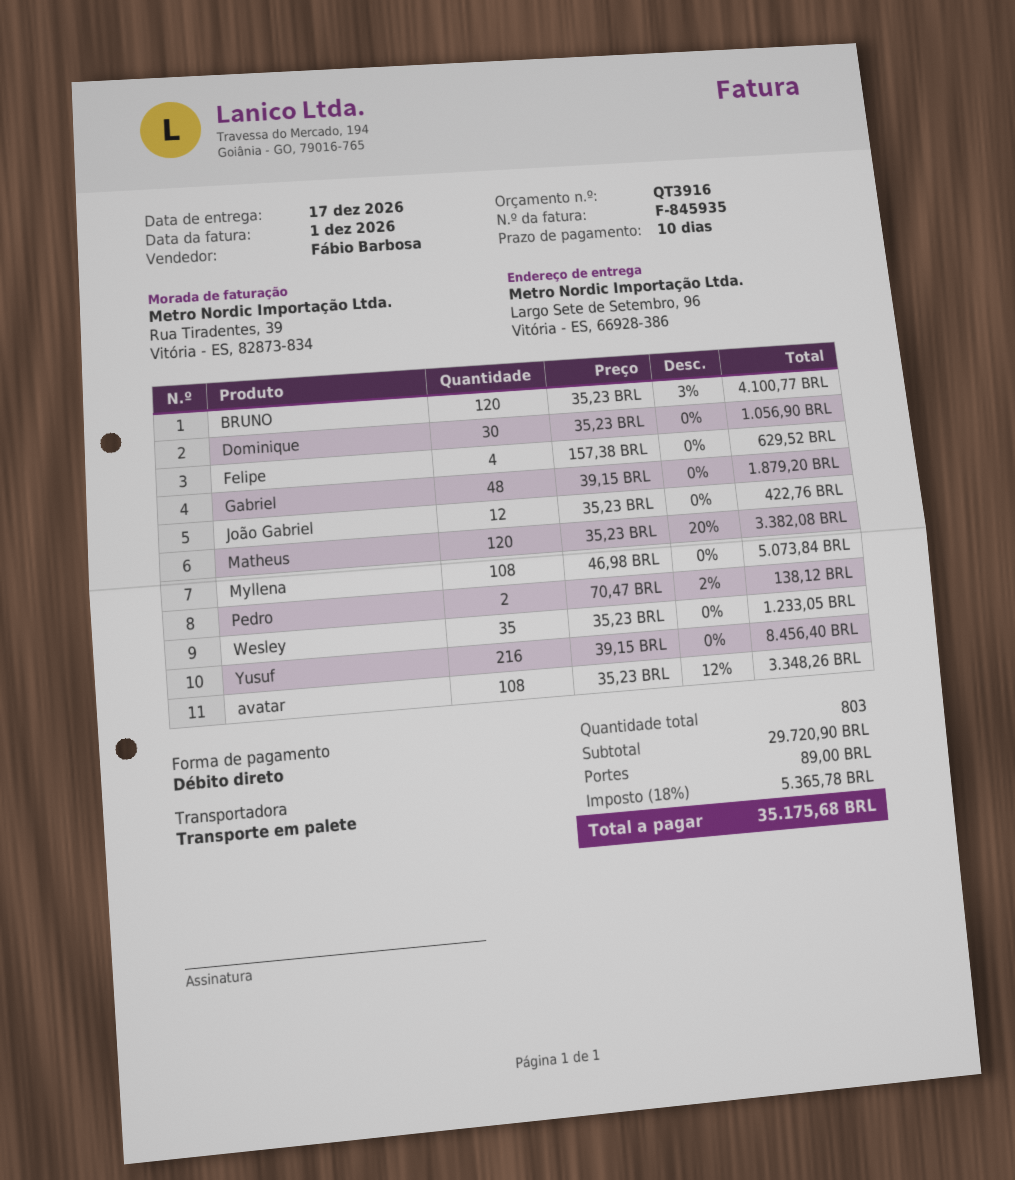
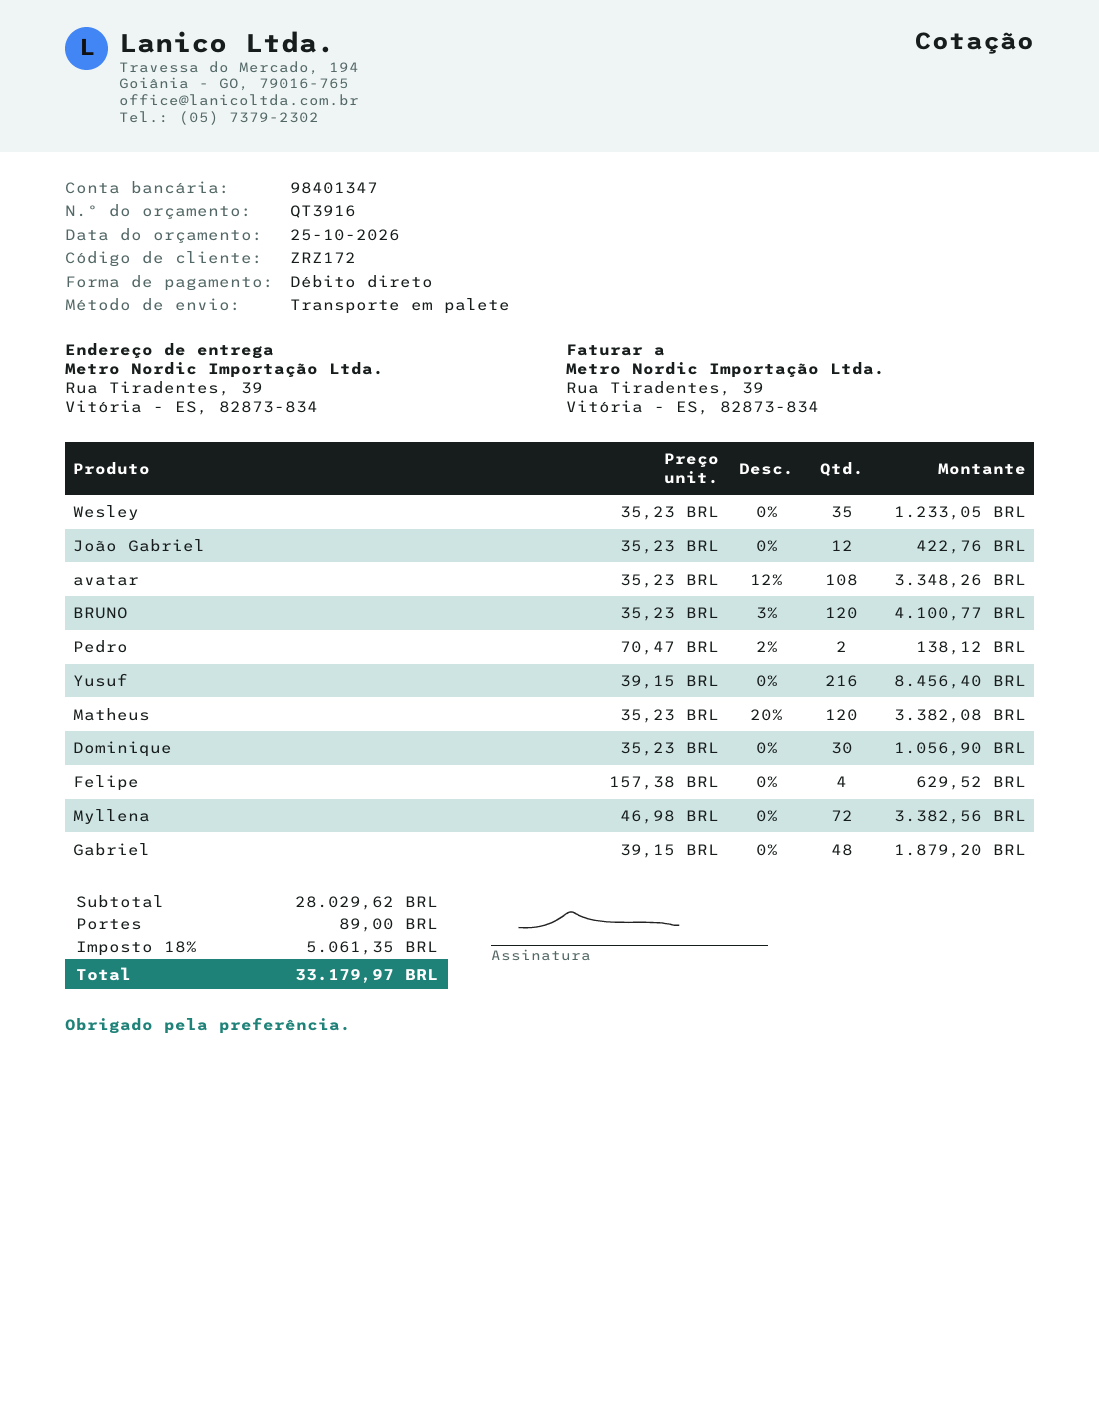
ship to: Largo Sete de Setembro, 96, Vitória - ES, 66928-386 -> Rua Tiradentes, 39, Vitória - ES, 82873-834
Myllena: 108 x 46.98 = 5073.84 -> 72 x 46.98 = 3382.56
subtotal: 29720.90 -> 28029.62
tax: 18% = 5365.78 -> 18% = 5061.35
total: 35175.68 -> 33179.97

